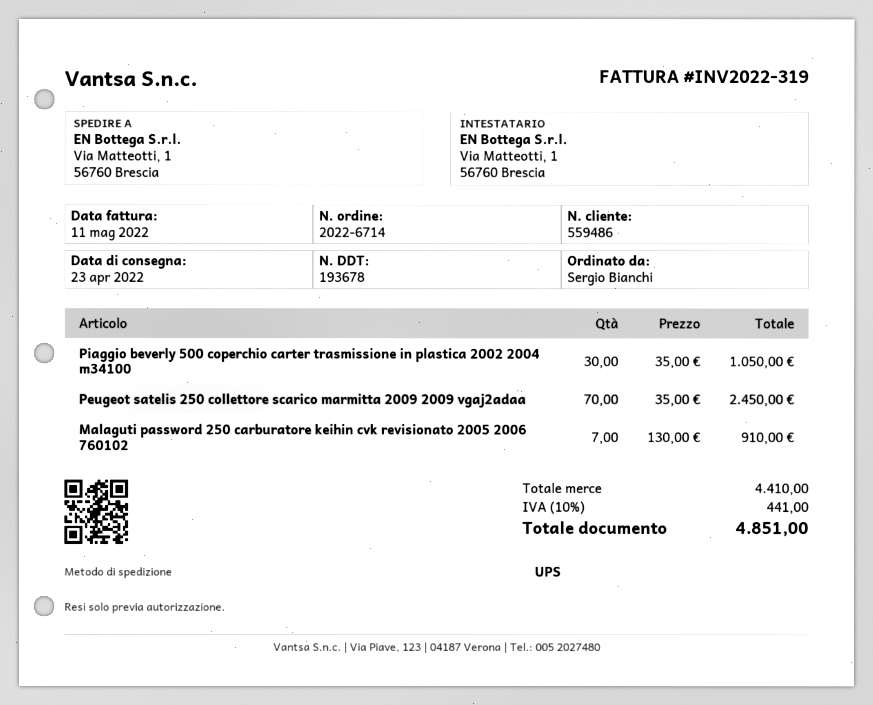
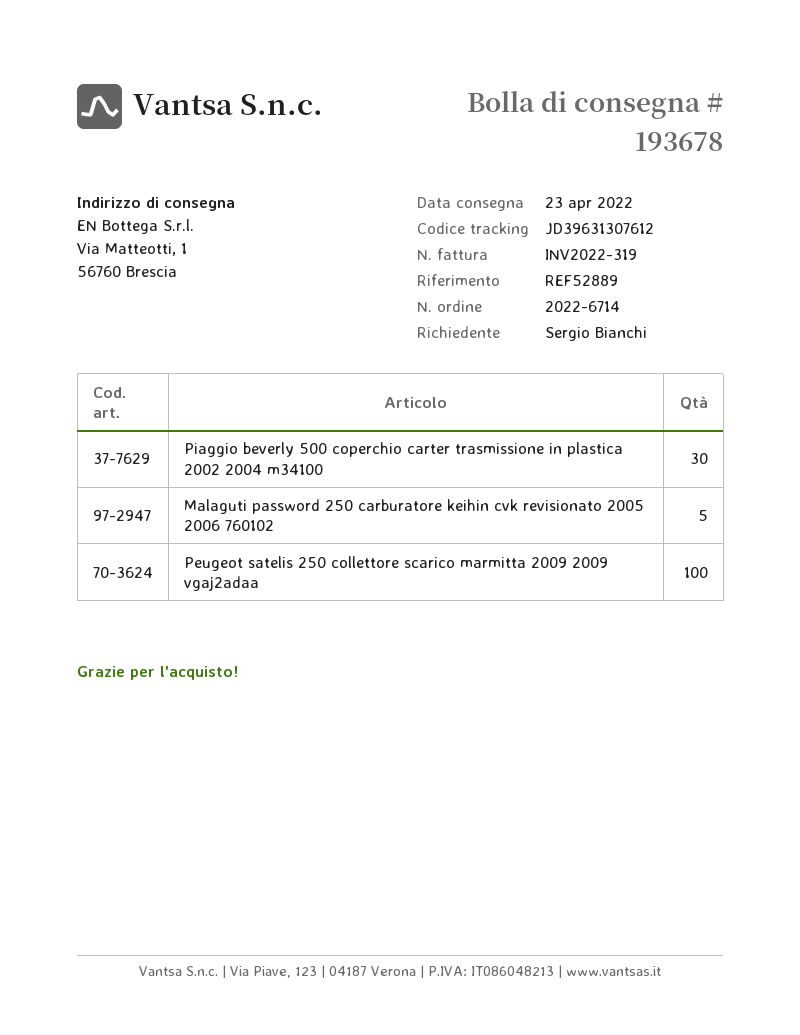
Peugeot satelis 250 collettore scarico marmitta 2009 2009 vgaj2adaa: 70 -> 100
Malaguti password 250 carburatore keihin cvk revisionato 2005 2006 760102: 7 -> 5

